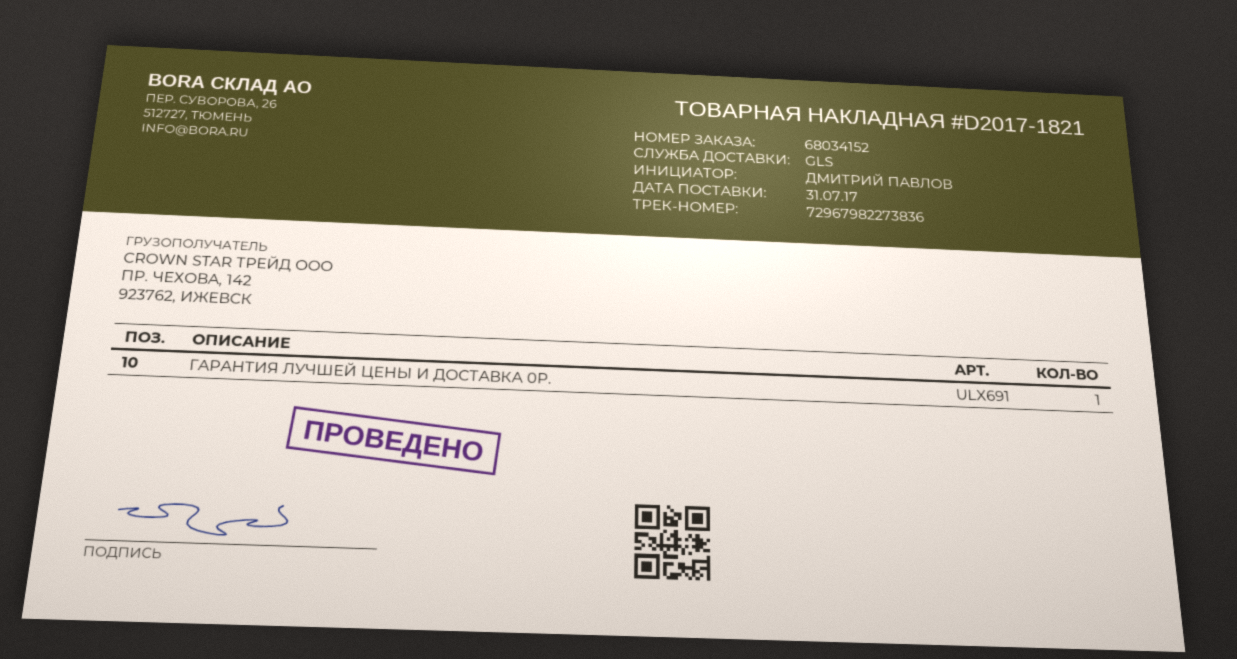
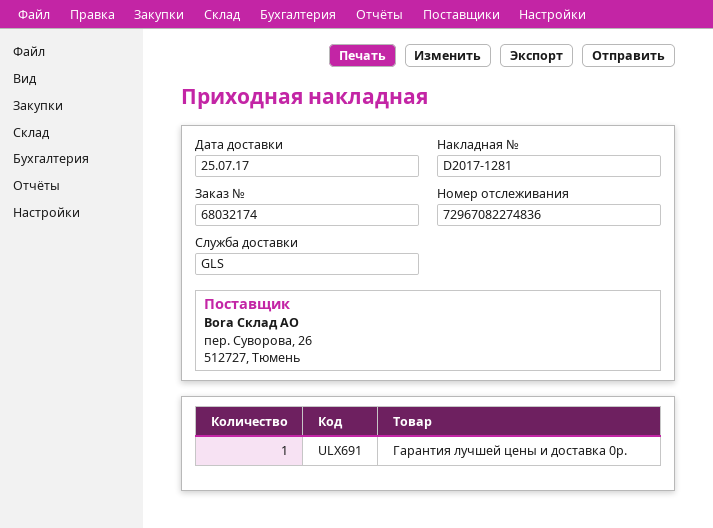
order number: 68034152 -> 68032174
delivery note number: D2017-1821 -> D2017-1281
delivery date: 2017-07-31 -> 2017-07-25
tracking number: 72967982273836 -> 72967082274836

